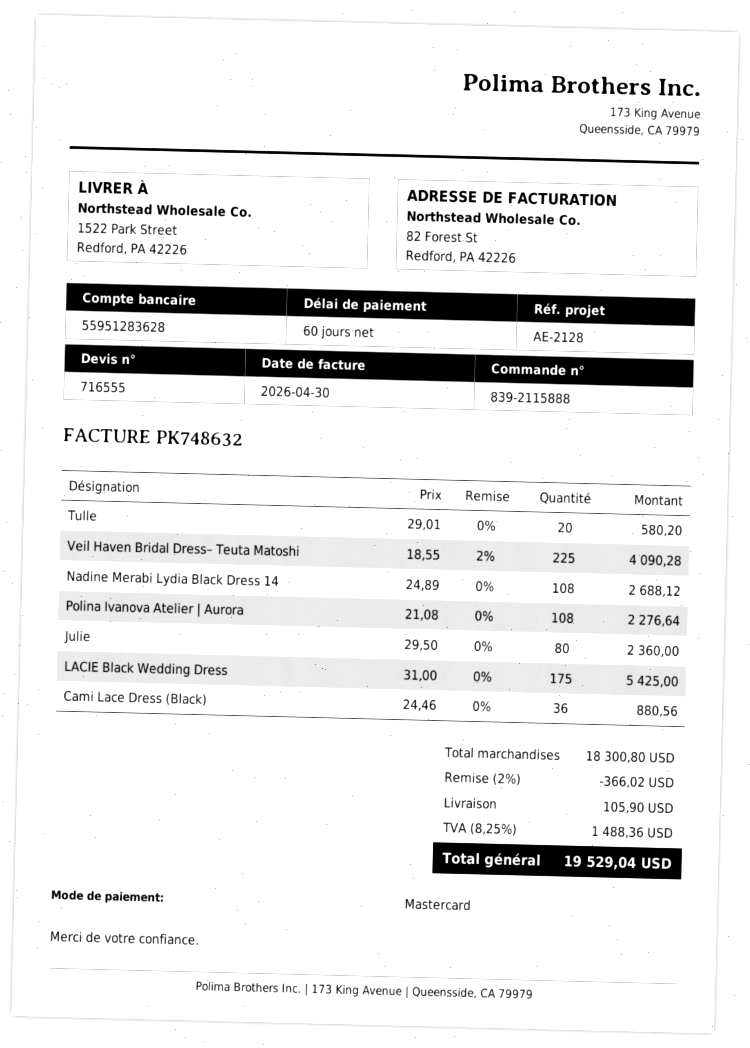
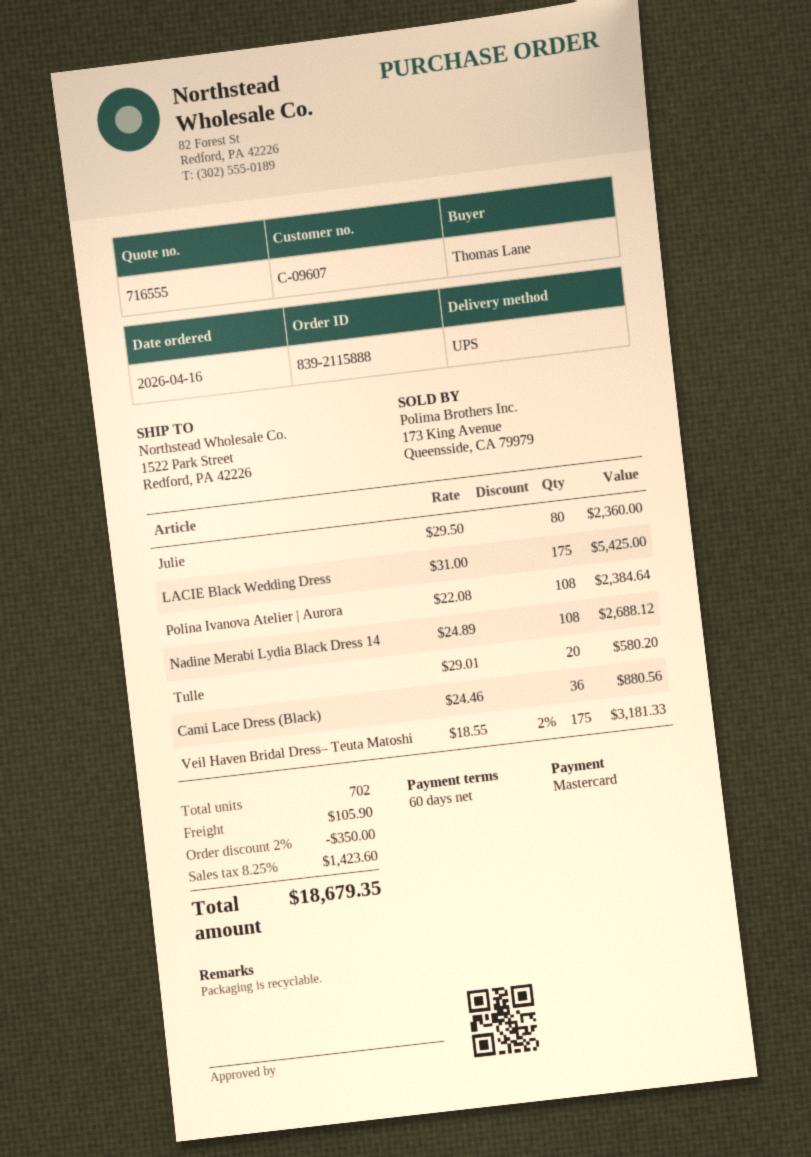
Veil Haven Bridal Dress– Teuta Matoshi: 225 x 18.55 - 2% = 4090.28 -> 175 x 18.55 - 2% = 3181.33
Polina Ivanova Atelier | Aurora: 108 x 21.08 = 2276.64 -> 108 x 22.08 = 2384.64
discount: 2% = 366.02 -> 2% = 350.00
tax: 8.25% = 1488.36 -> 8.25% = 1423.60
total: 19529.04 -> 18679.35

